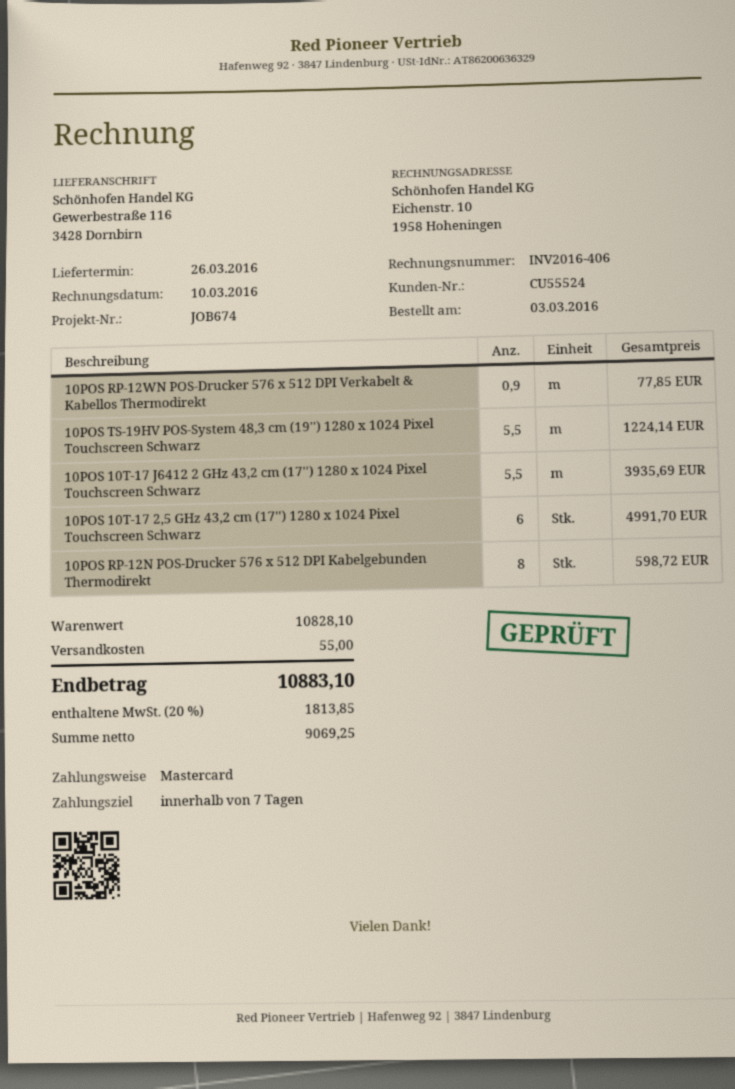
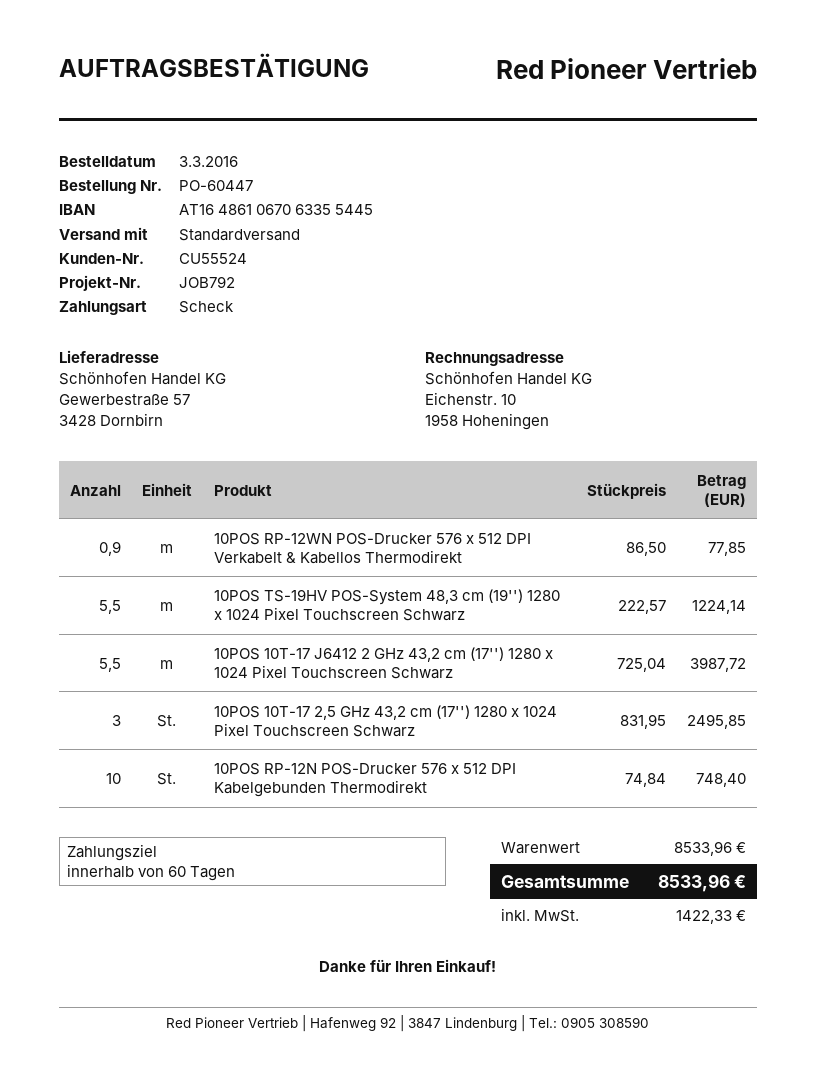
payment terms: 7 days -> 60 days
reference: JOB674 -> JOB792
payment method: Mastercard -> cheque
ship to: Gewerbestraße 116, 3428 Dornbirn -> Gewerbestraße 57, 3428 Dornbirn
10POS 10T-17 J6412 2 GHz 43,2 cm (17'') 1280 x 1024 Pixel Touchscreen Schwarz: 5.5 for 3935.69 -> 5.5 for 3987.72
10POS 10T-17 2,5 GHz 43,2 cm (17'') 1280 x 1024 Pixel Touchscreen Schwarz: 6 for 4991.70 -> 3 for 2495.85
10POS RP-12N POS-Drucker 576 x 512 DPI Kabelgebunden Thermodirekt: 8 for 598.72 -> 10 for 748.40
subtotal: 10828.10 -> 8533.96
shipping: 55.00 -> none
tax: 1813.85 -> 1422.33
total: 10883.10 -> 8533.96

